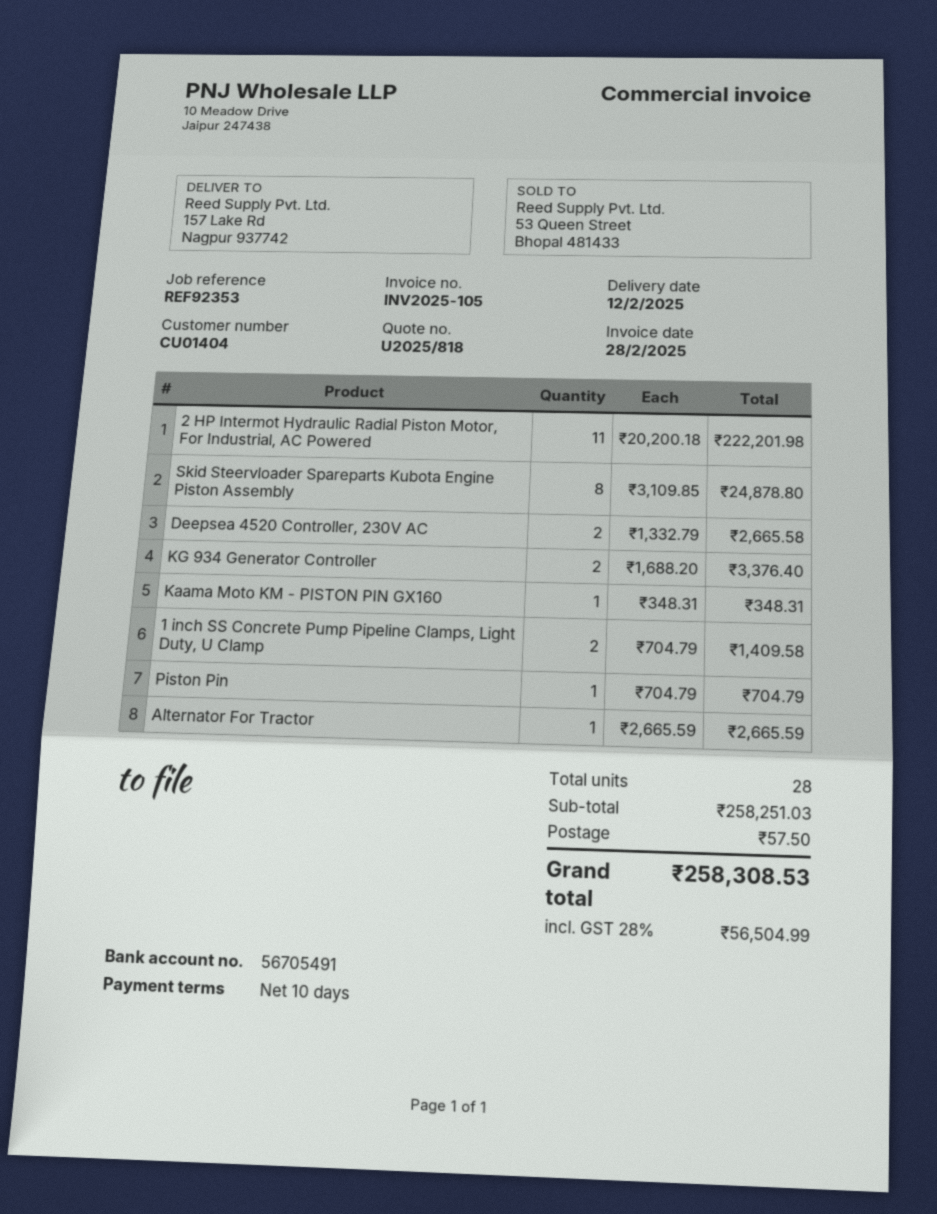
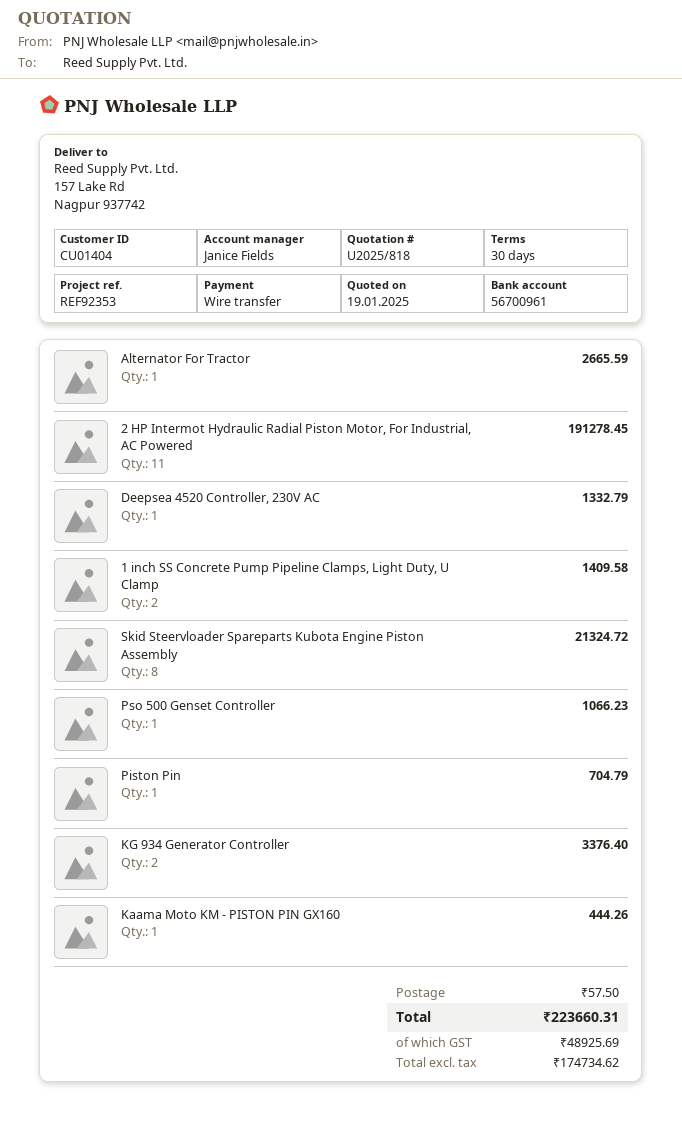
payment terms: 10 days -> 30 days
bank account: 56705491 -> 56700961
2 HP Intermot Hydraulic Radial Piston Motor, For Industrial, AC Powered: 11 for 222201.98 -> 11 for 191278.45
Skid Steervloader Spareparts Kubota Engine Piston Assembly: 8 for 24878.80 -> 8 for 21324.72
Deepsea 4520 Controller, 230V AC: 2 for 2665.58 -> 1 for 1332.79
Kaama Moto KM - PISTON PIN GX160: 1 for 348.31 -> 1 for 444.26
Pso 500 Genset Controller: none -> 1 for 1066.23
tax: 56504.99 -> 48925.69
total: 258308.53 -> 223660.31

